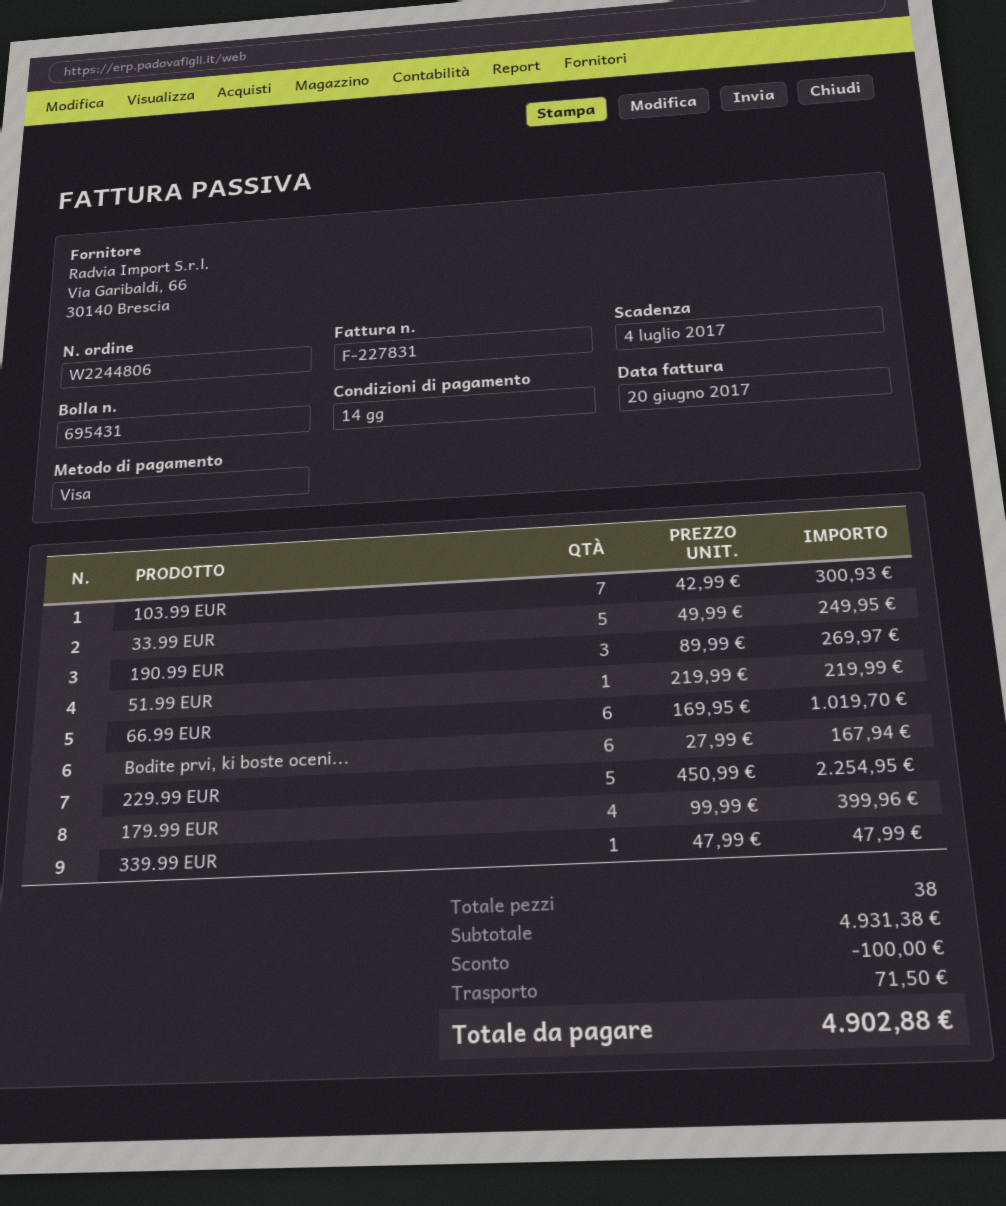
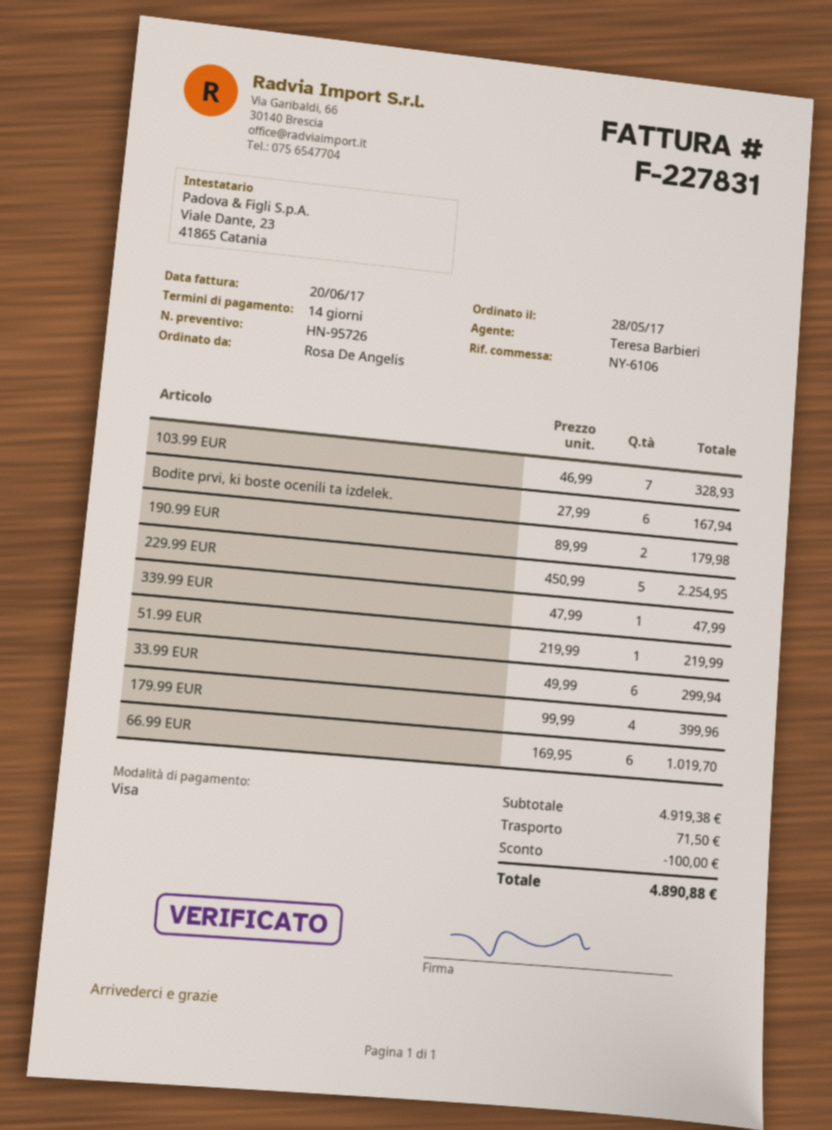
103.99 EUR: 7 x 42.99 = 300.93 -> 7 x 46.99 = 328.93
33.99 EUR: 5 x 49.99 = 249.95 -> 6 x 49.99 = 299.94
190.99 EUR: 3 x 89.99 = 269.97 -> 2 x 89.99 = 179.98
subtotal: 4931.38 -> 4919.38
total: 4902.88 -> 4890.88

